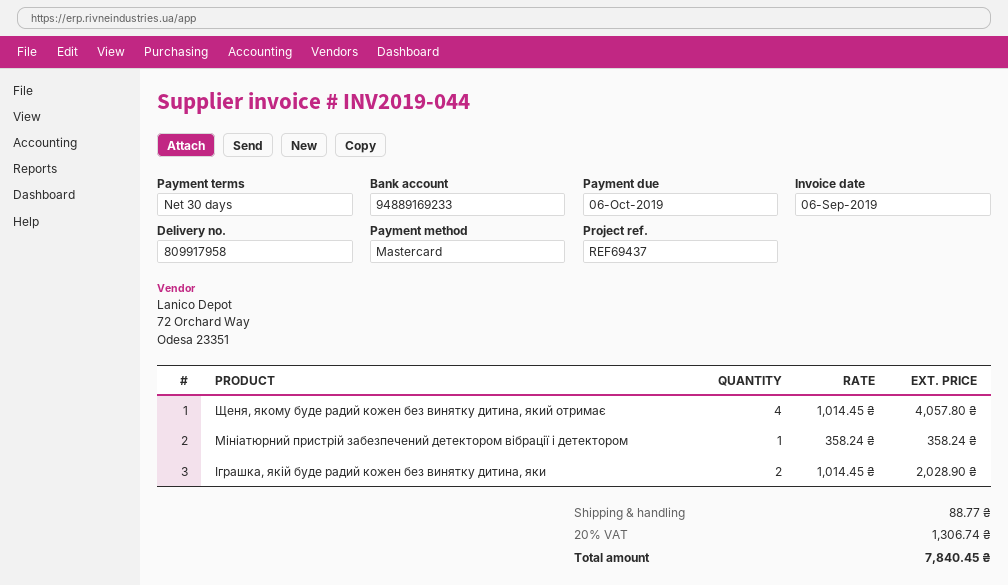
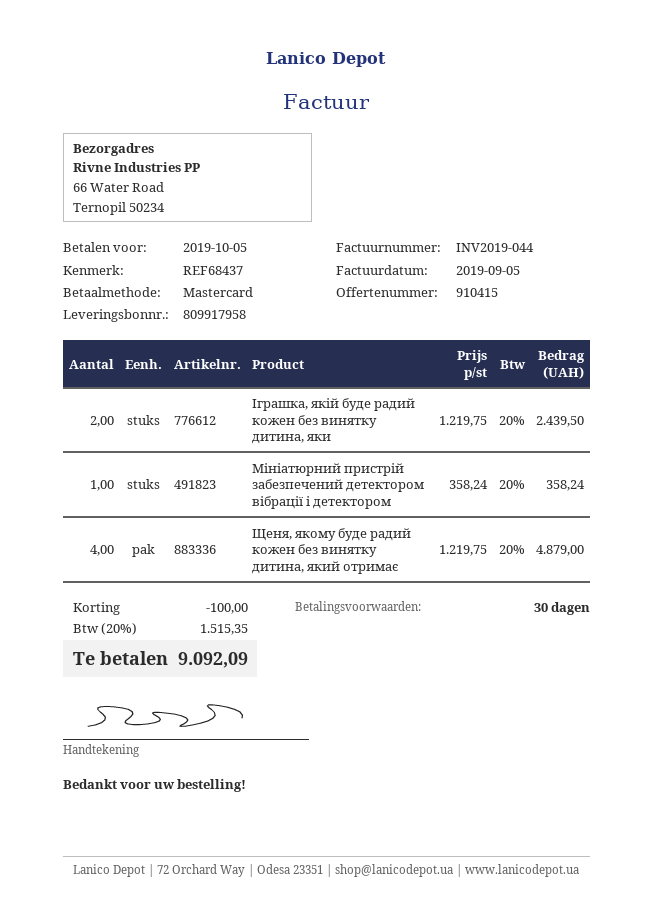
invoice date: 2019-09-06 -> 2019-09-05
due date: 2019-10-06 -> 2019-10-05
reference: REF69437 -> REF68437
Щеня, якому буде радий кожен без винятку дитина, який отримає: 4 x 1014.45 = 4057.80 -> 4 x 1219.75 = 4879.00
Іграшка, якій буде радий кожен без винятку дитина, яки: 2 x 1014.45 = 2028.90 -> 2 x 1219.75 = 2439.50
discount: none -> 100.00
shipping: 88.77 -> none
tax: 20% = 1306.74 -> 20% = 1515.35
total: 7840.45 -> 9092.09

